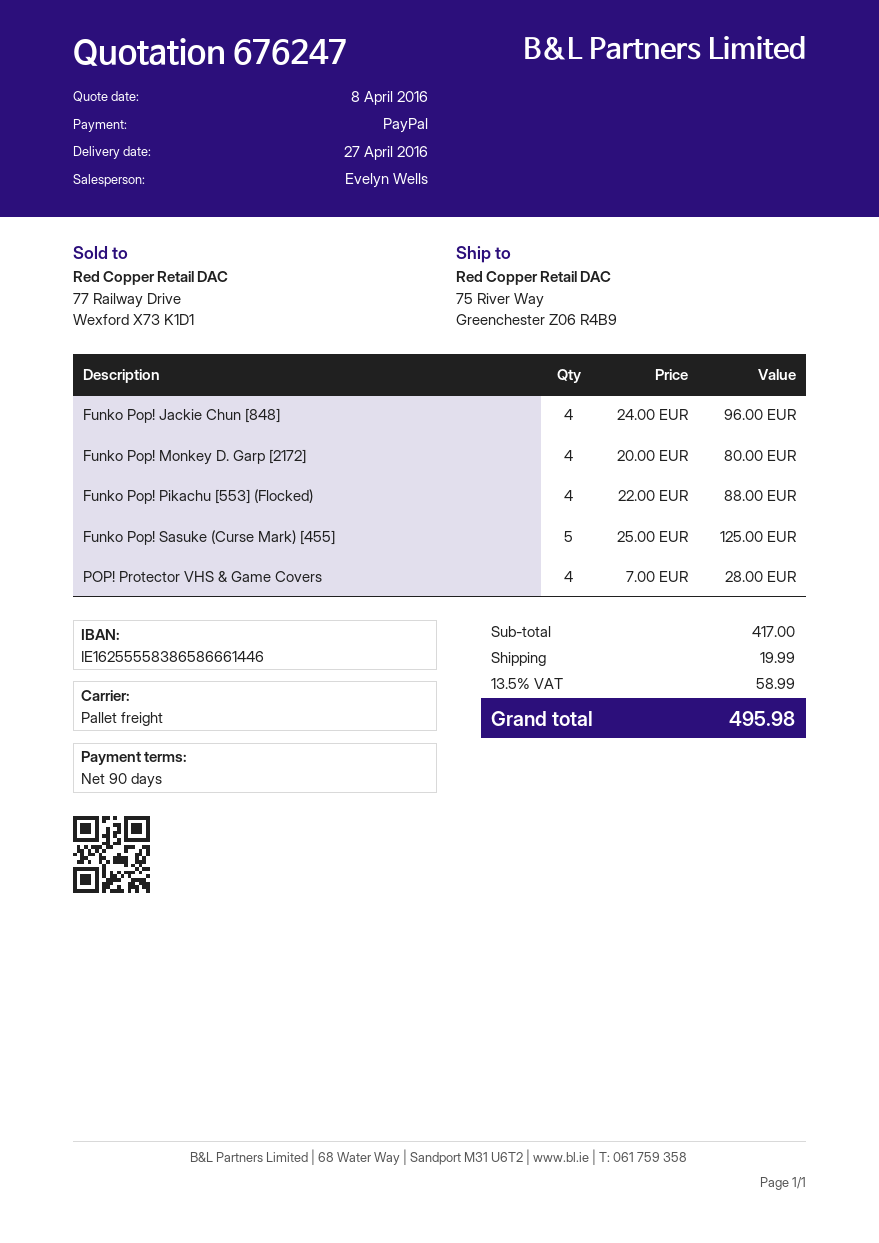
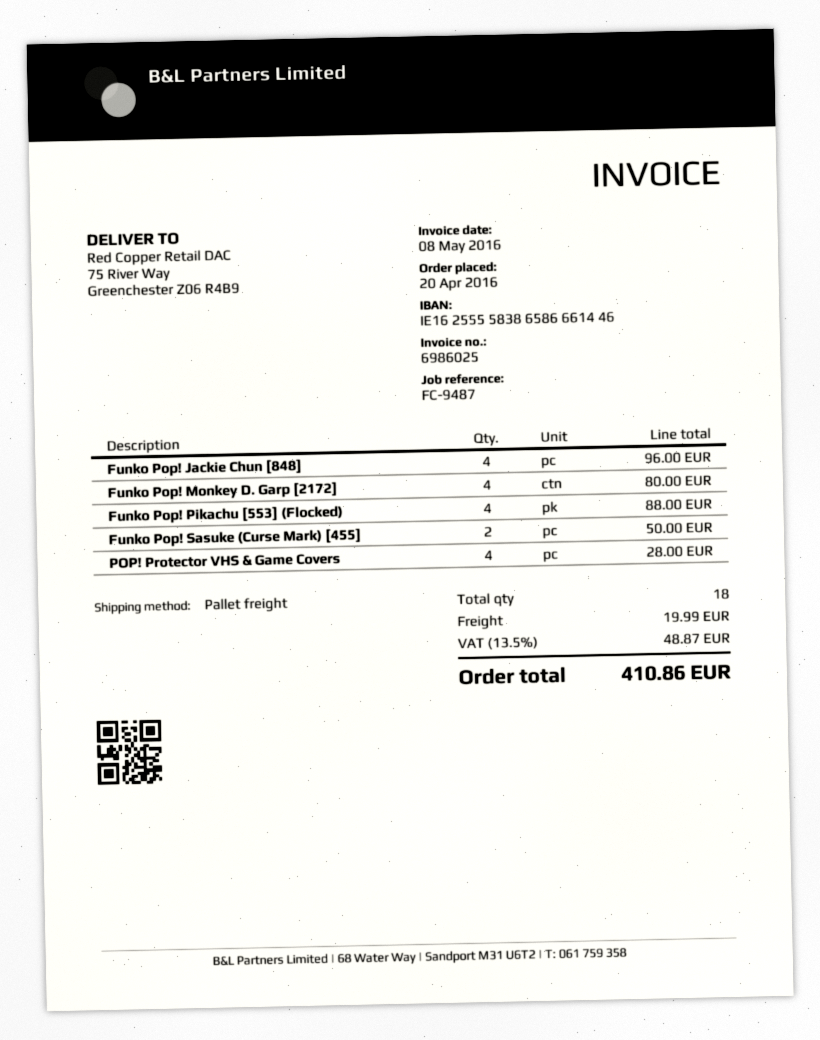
Funko Pop! Sasuke (Curse Mark) [455]: 5 for 125.00 -> 2 for 50.00
tax: 13.5% = 58.99 -> 13.5% = 48.87
total: 495.98 -> 410.86

